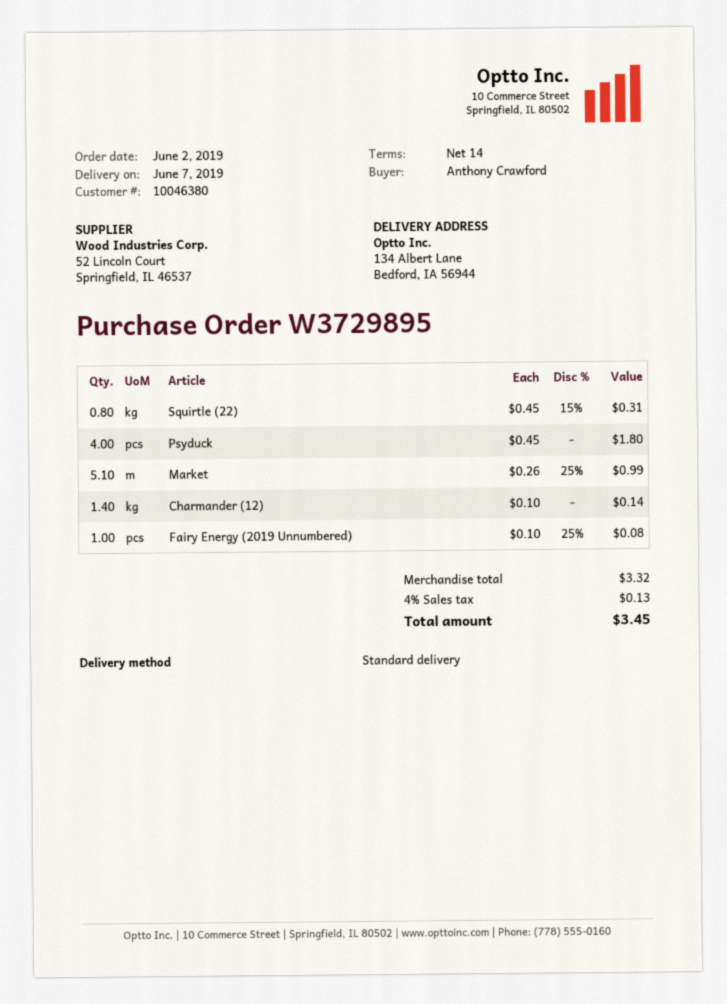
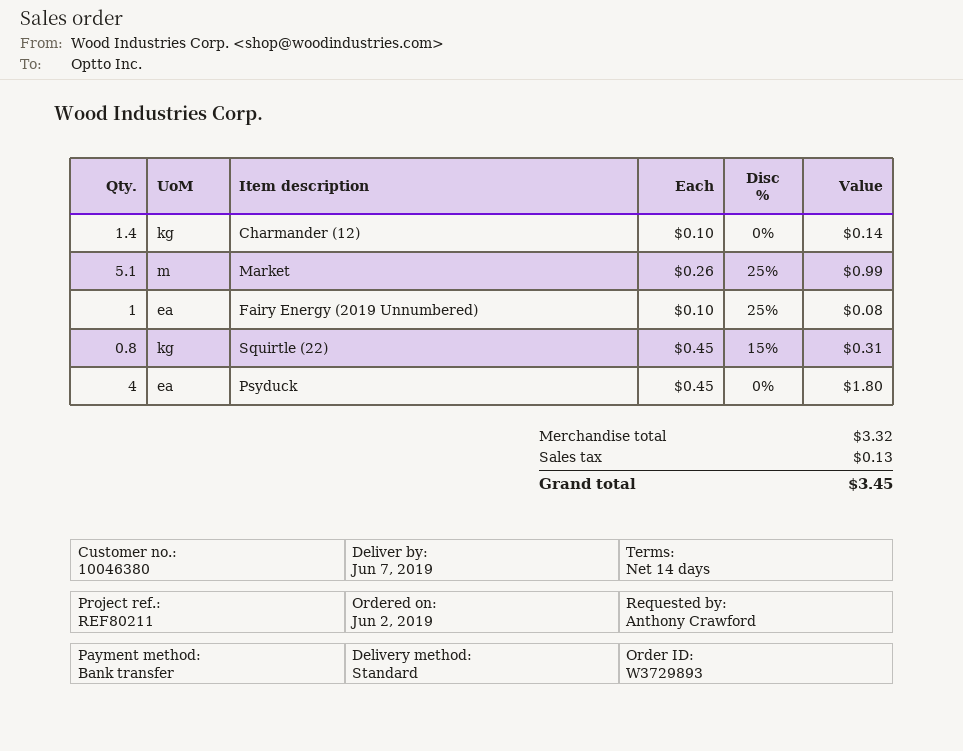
order number: W3729895 -> W3729893

